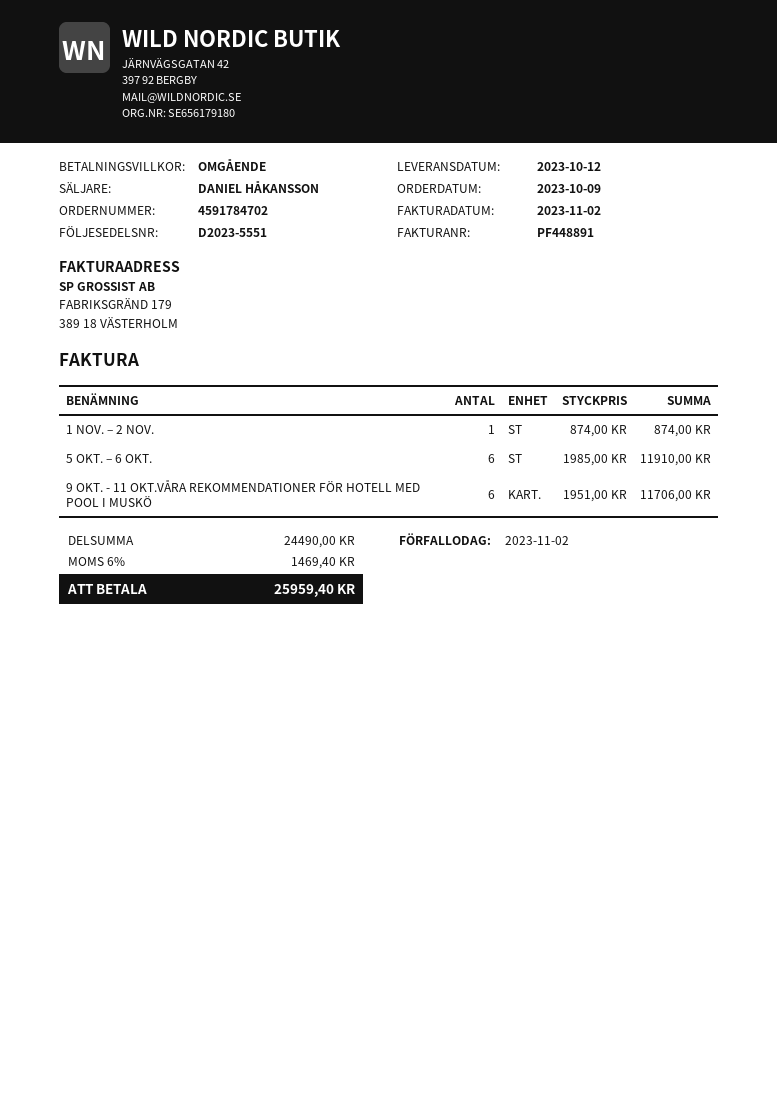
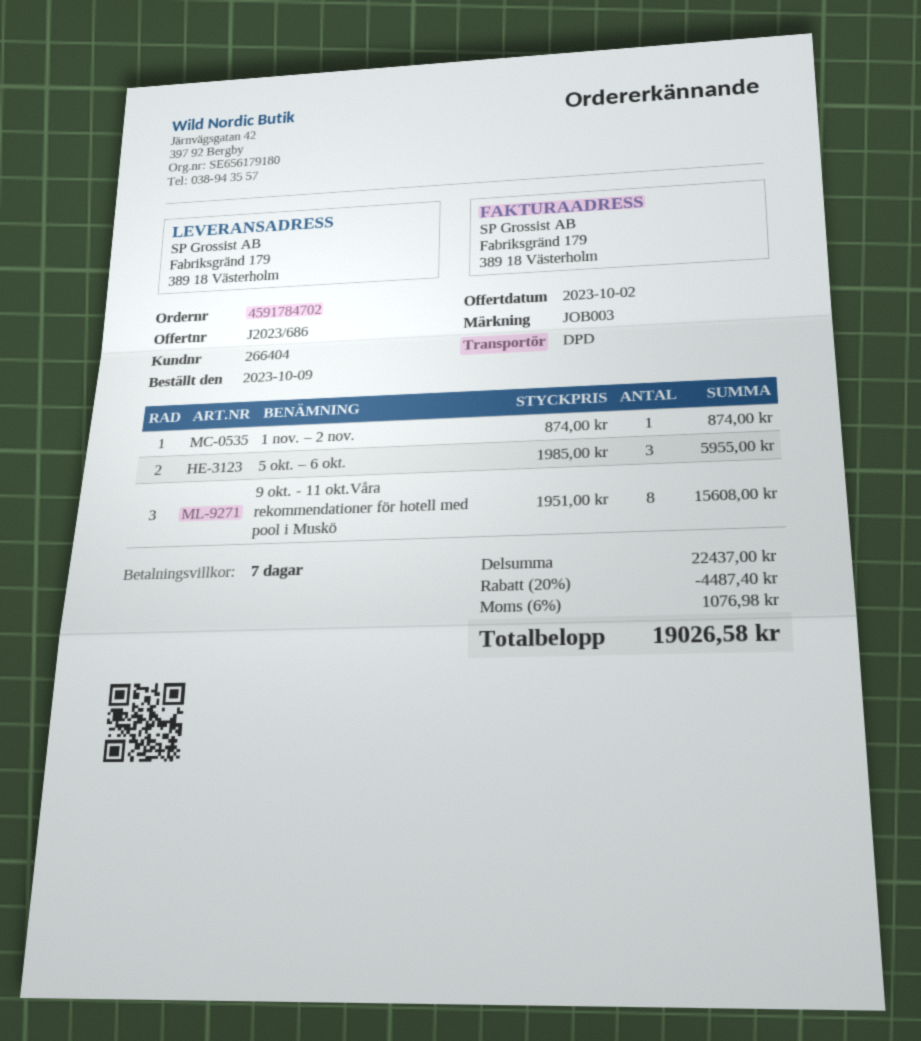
payment terms: on receipt -> 7 days
5 OKT. – 6 OKT.: 6 x 1985.00 = 11910.00 -> 3 x 1985.00 = 5955.00
9 OKT. - 11 OKT.VÅRA REKOMMENDATIONER FÖR HOTELL MED POOL I MUSKÖ: 6 x 1951.00 = 11706.00 -> 8 x 1951.00 = 15608.00
subtotal: 24490.00 -> 22437.00
discount: none -> 20% = 4487.40
tax: 6% = 1469.40 -> 6% = 1076.98
total: 25959.40 -> 19026.58

